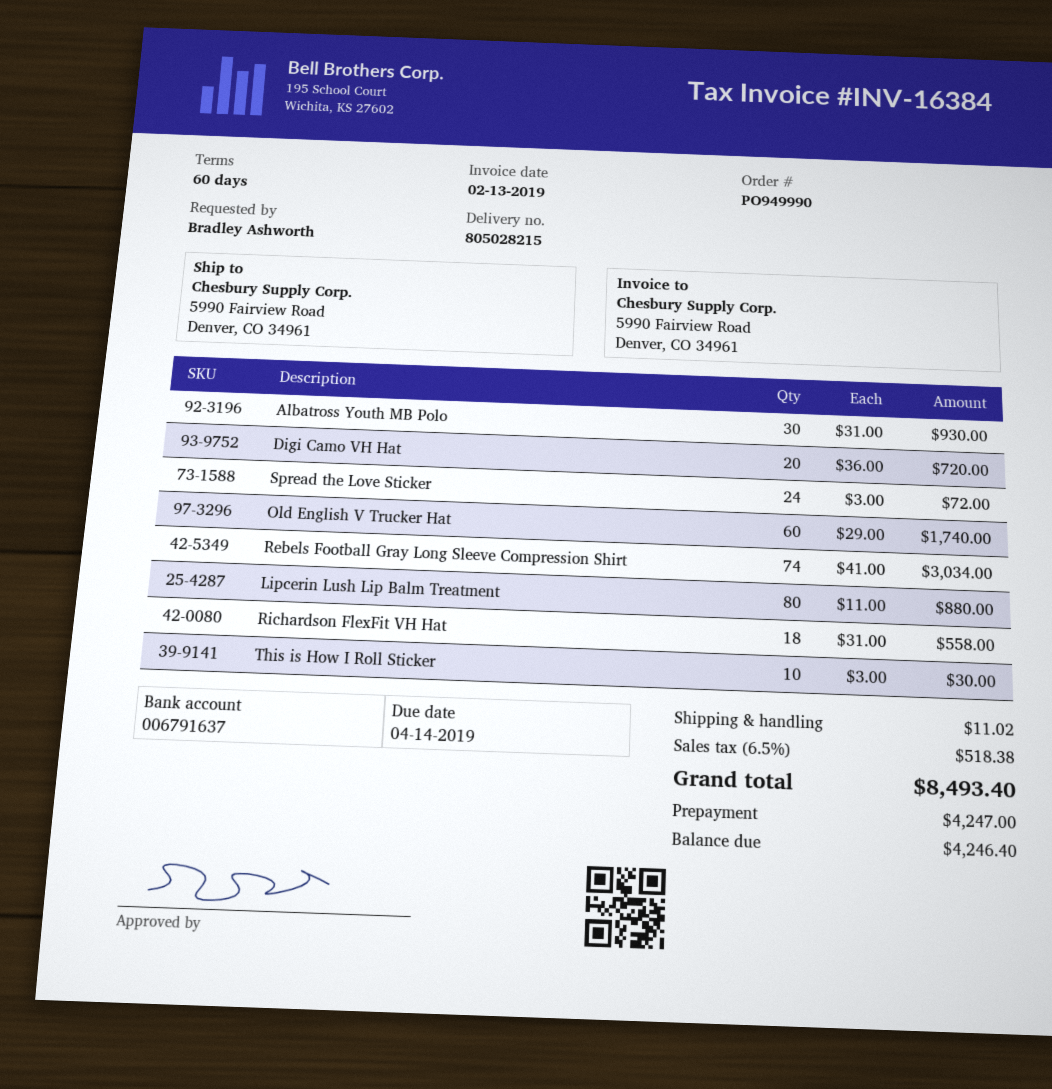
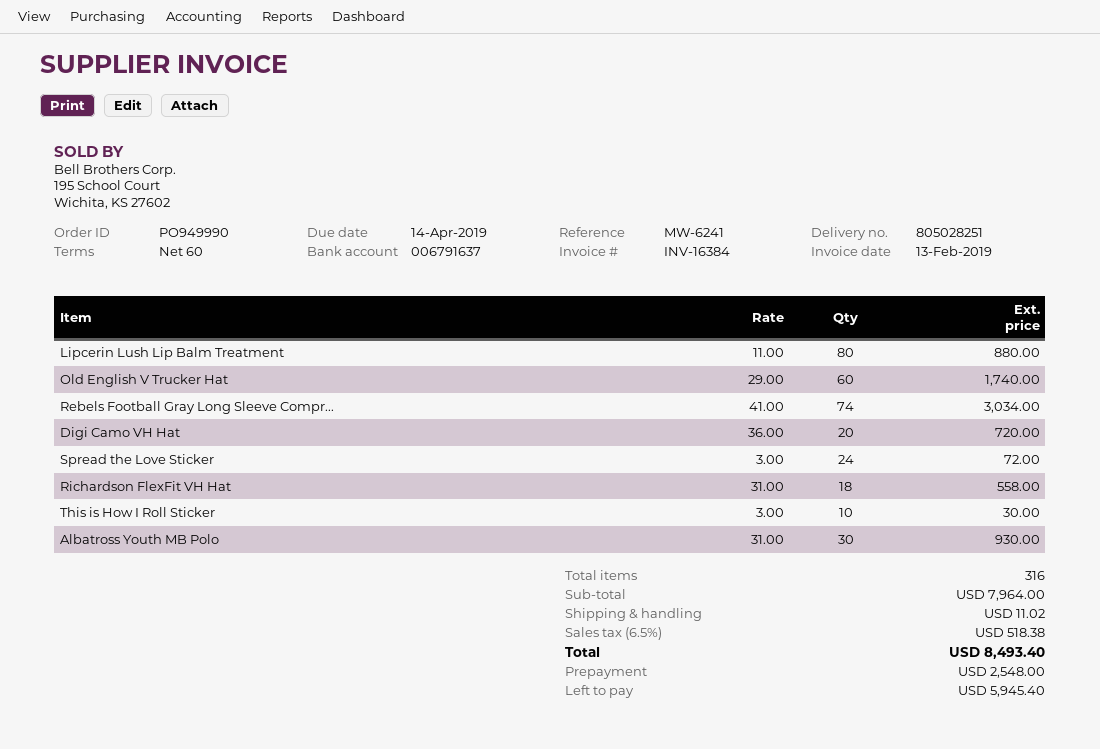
delivery note number: 805028215 -> 805028251
deposit: 4247.00 -> 2548.00
balance: 4246.40 -> 5945.40

